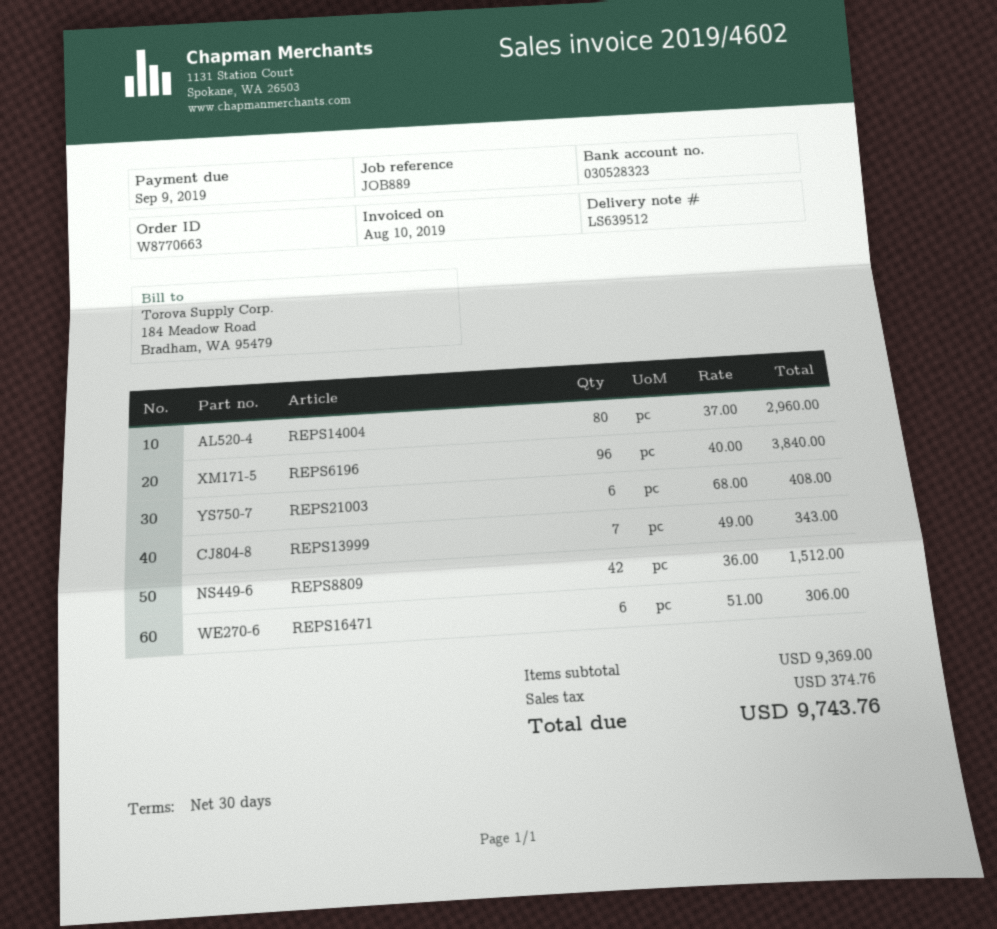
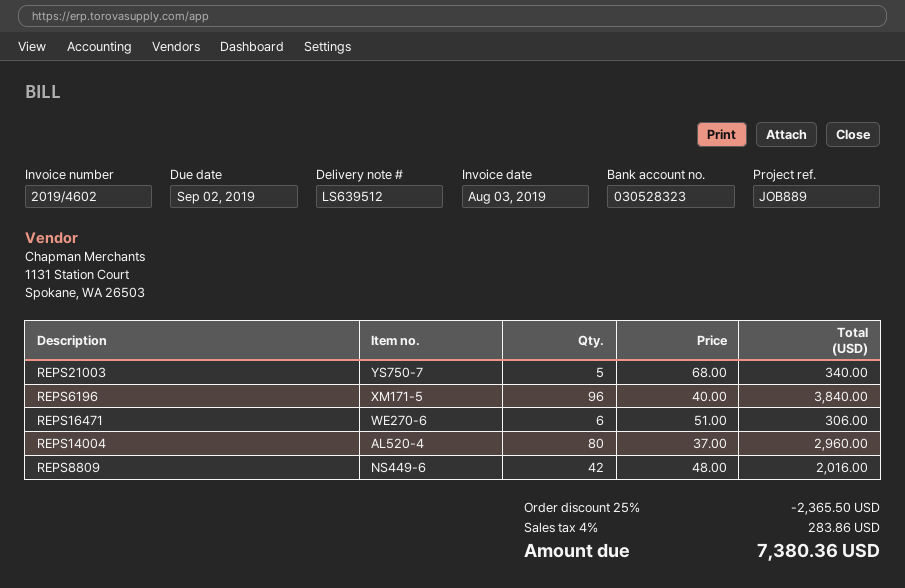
invoice date: 2019-08-10 -> 2019-08-03
due date: 2019-09-09 -> 2019-09-02
REPS21003: 6 x 68.00 = 408.00 -> 5 x 68.00 = 340.00
REPS13999: 7 x 49.00 = 343.00 -> none
REPS8809: 42 x 36.00 = 1512.00 -> 42 x 48.00 = 2016.00
discount: none -> 25% = 2365.50
tax: 374.76 -> 283.86
total: 9743.76 -> 7380.36

